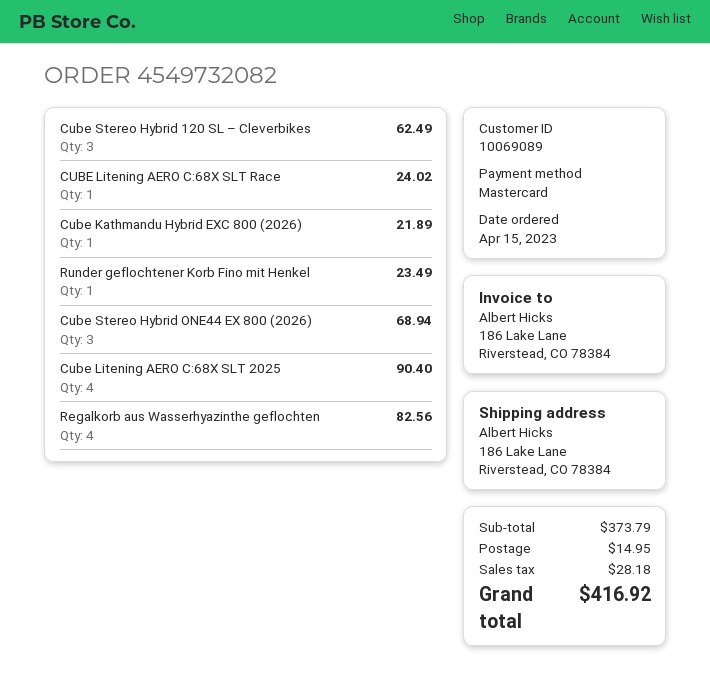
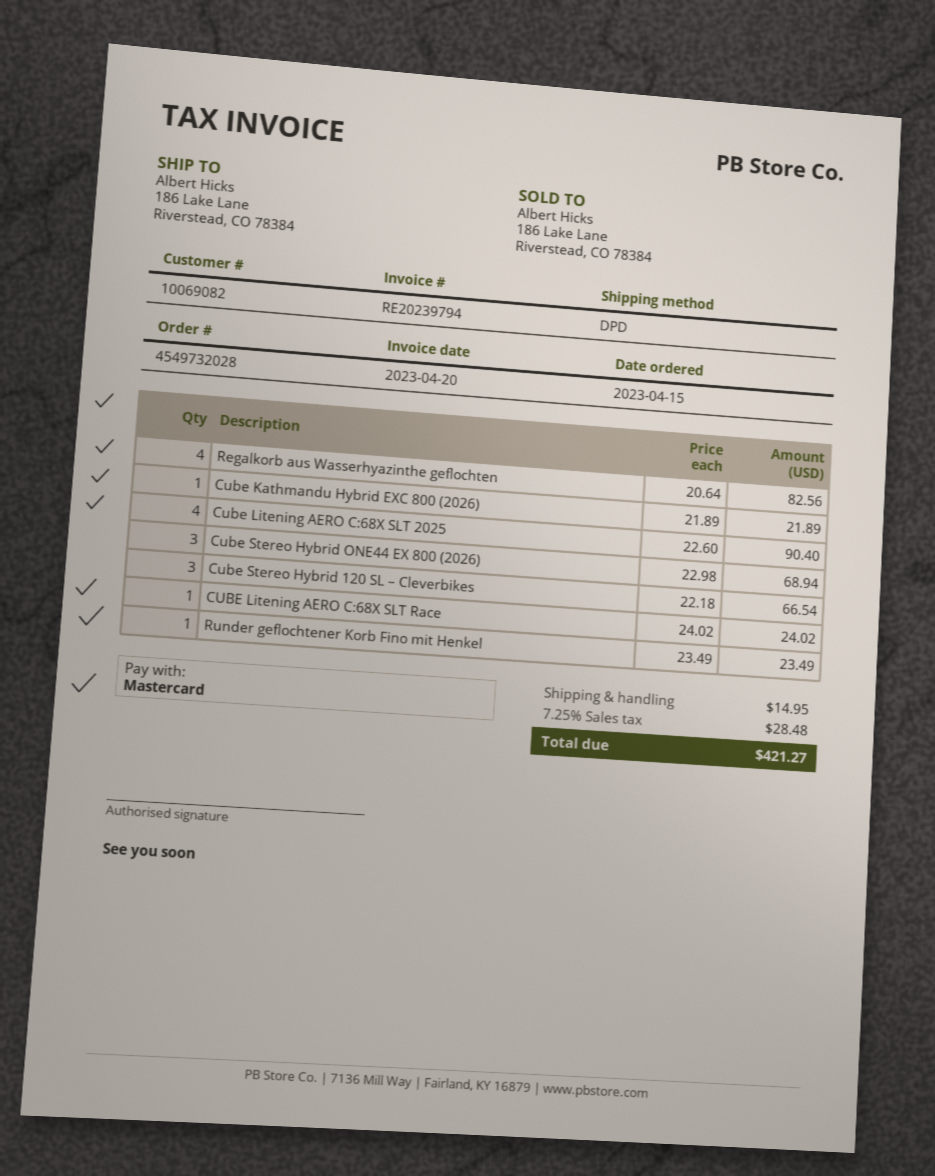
order number: 4549732082 -> 4549732028
customer number: 10069089 -> 10069082
Cube Stereo Hybrid 120 SL – Cleverbikes: 3 for 62.49 -> 3 for 66.54
tax: 28.18 -> 28.48
total: 416.92 -> 421.27

